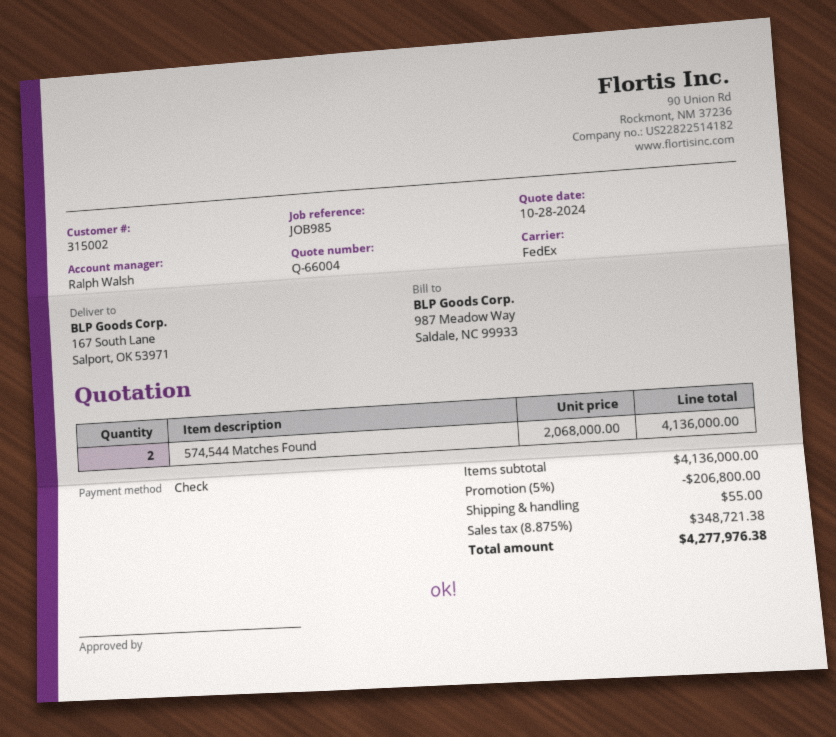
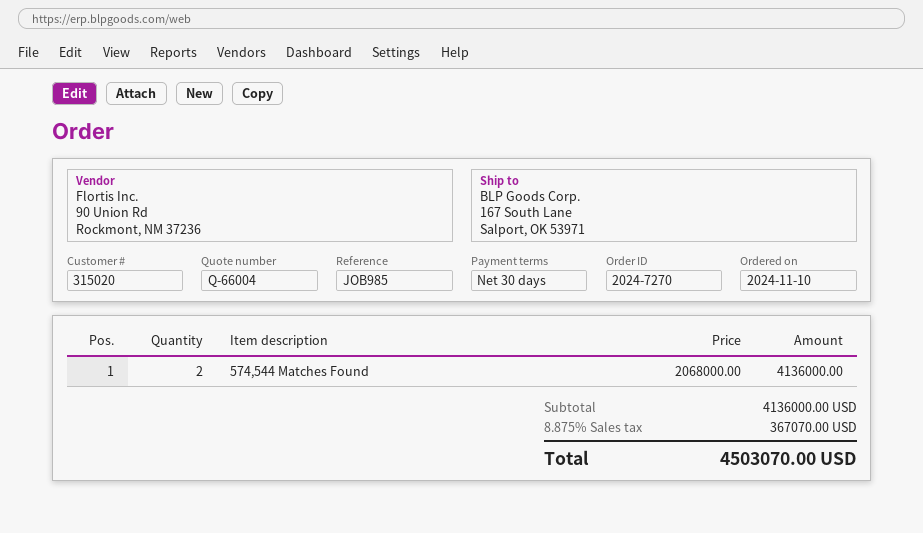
customer number: 315002 -> 315020
discount: 5% = 206800.00 -> none
shipping: 55.00 -> none
tax: 8.875% = 348721.38 -> 8.875% = 367070.00
total: 4277976.38 -> 4503070.00

